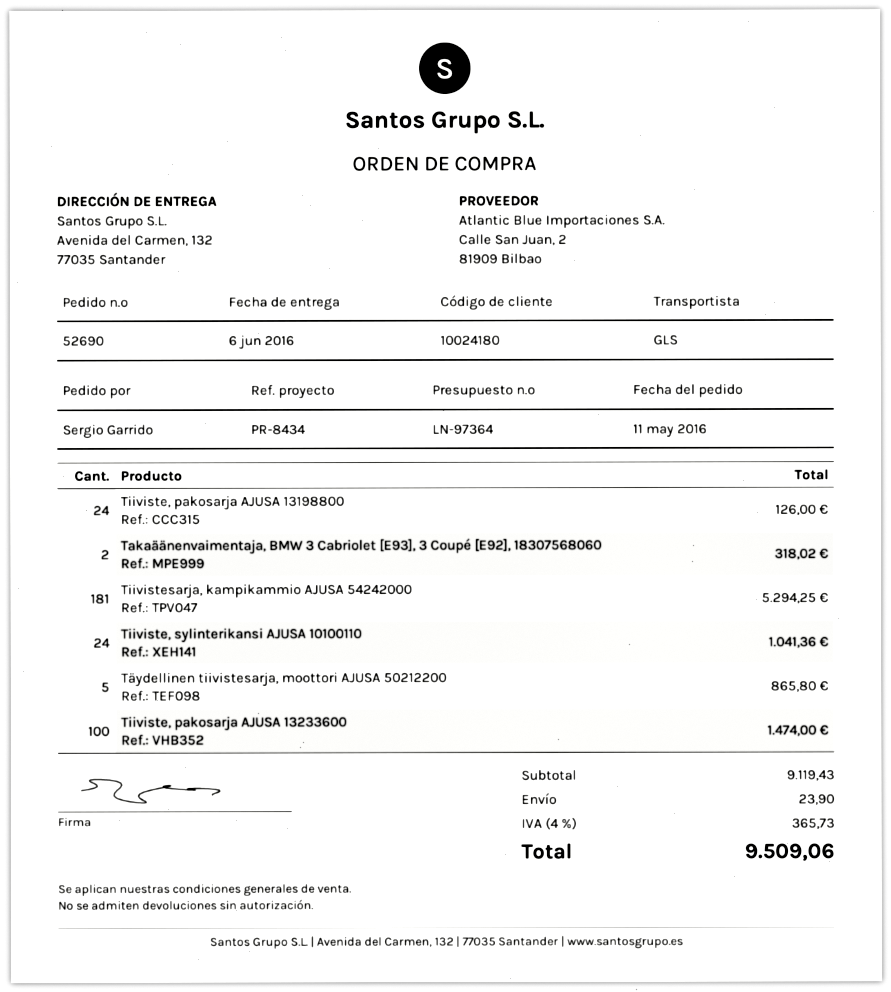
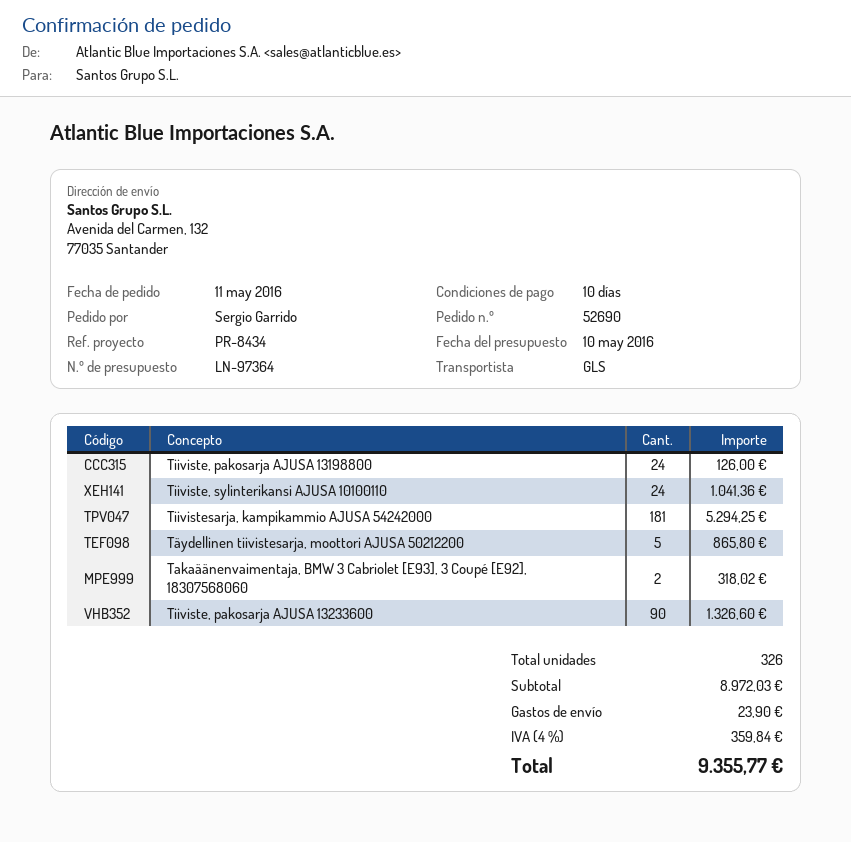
Tiiviste, pakosarja AJUSA 13233600: 100 for 1474.00 -> 90 for 1326.60
subtotal: 9119.43 -> 8972.03
tax: 4% = 365.73 -> 4% = 359.84
total: 9509.06 -> 9355.77

